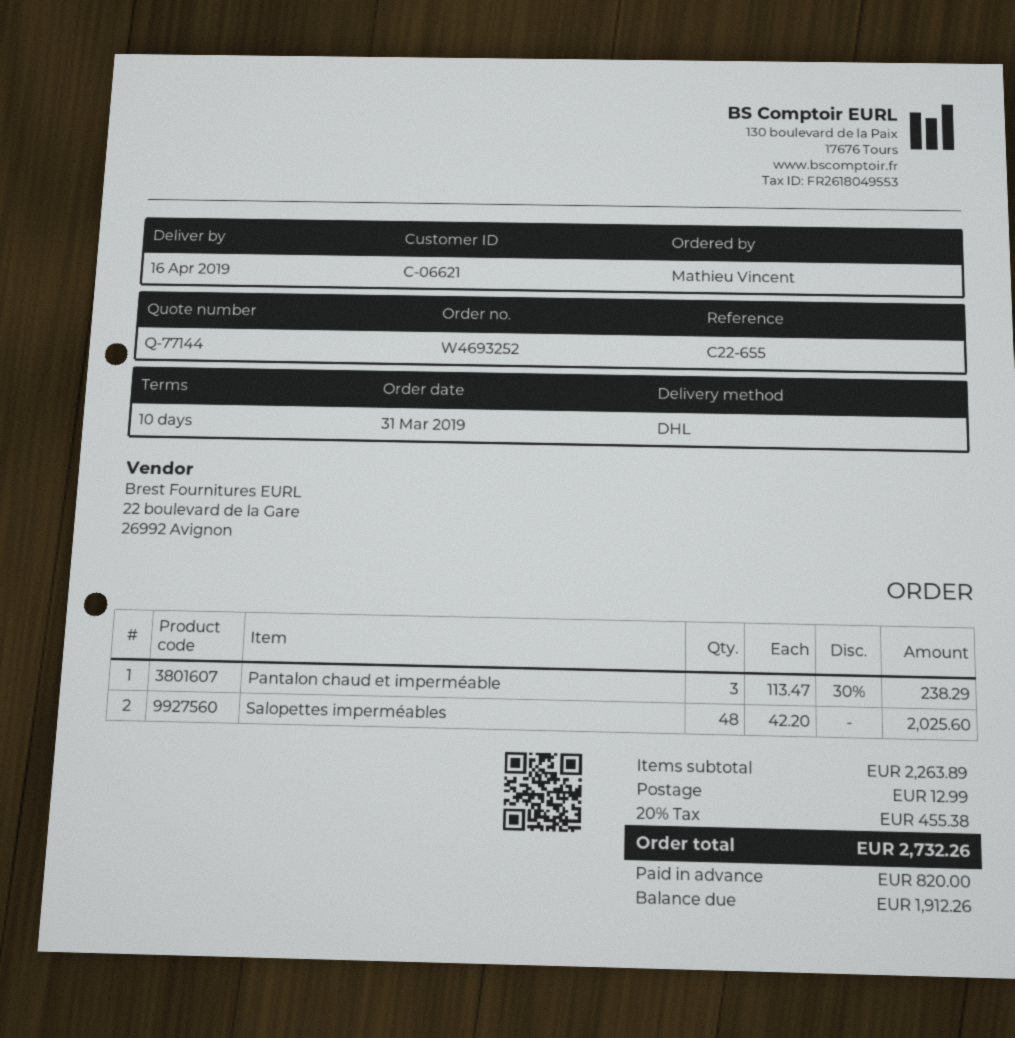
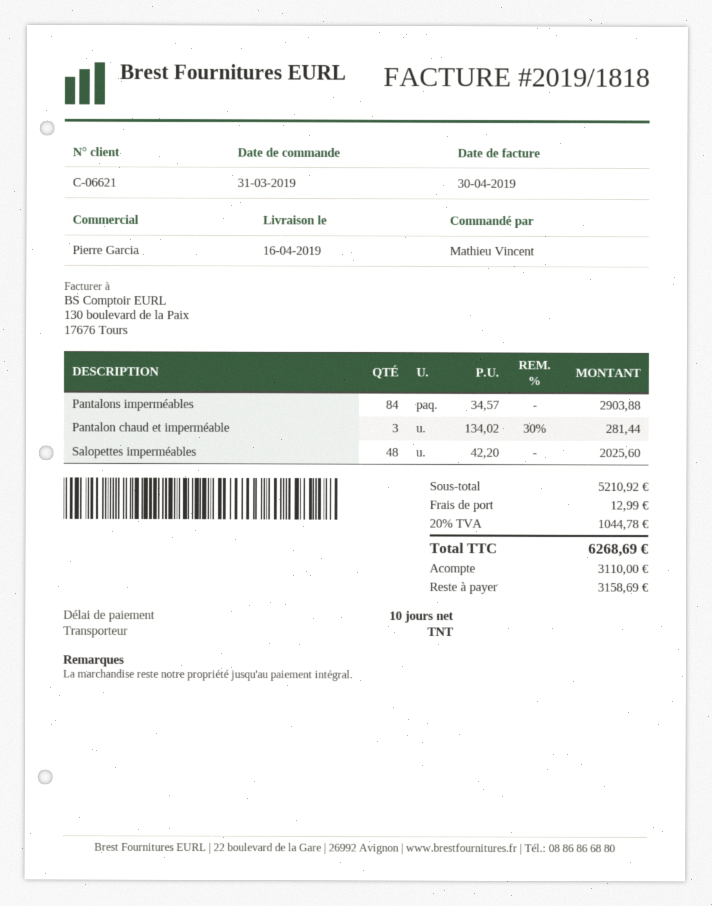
shipping method: DHL -> TNT
Pantalon chaud et imperméable: 3 x 113.47 - 30% = 238.29 -> 3 x 134.02 - 30% = 281.44
Pantalons imperméables: none -> 84 x 34.57 = 2903.88
subtotal: 2263.89 -> 5210.92
tax: 20% = 455.38 -> 20% = 1044.78
total: 2732.26 -> 6268.69
deposit: 820.00 -> 3110.00
balance: 1912.26 -> 3158.69

